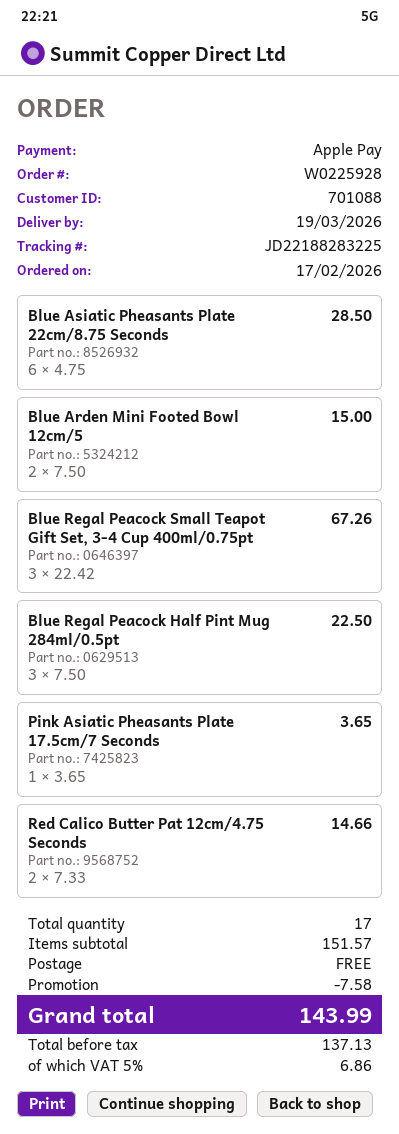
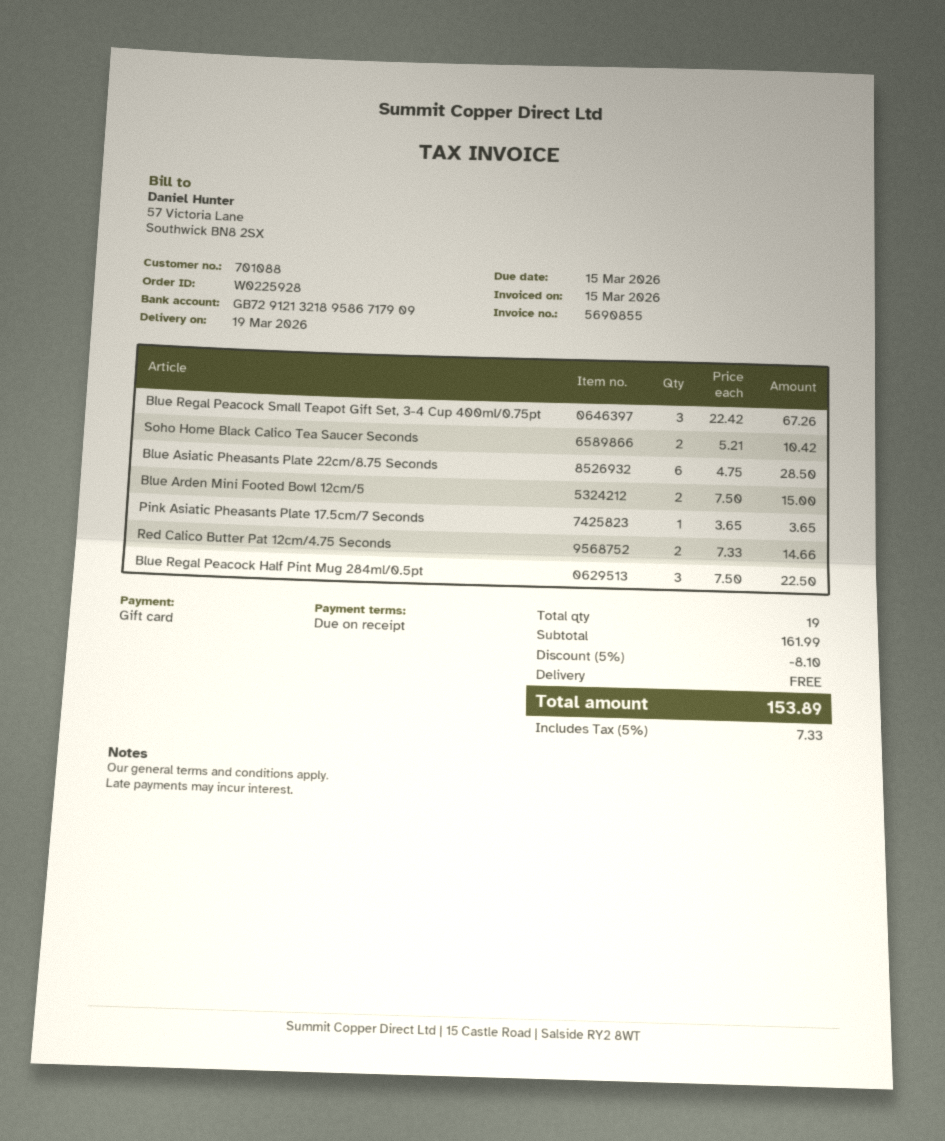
payment method: Apple Pay -> gift card
Soho Home Black Calico Tea Saucer Seconds: none -> 2 x 5.21 = 10.42
total quantity: 17 -> 19
subtotal: 151.57 -> 161.99
discount: 7.58 -> 8.10
tax: 5% = 6.86 -> 5% = 7.33
total: 143.99 -> 153.89

